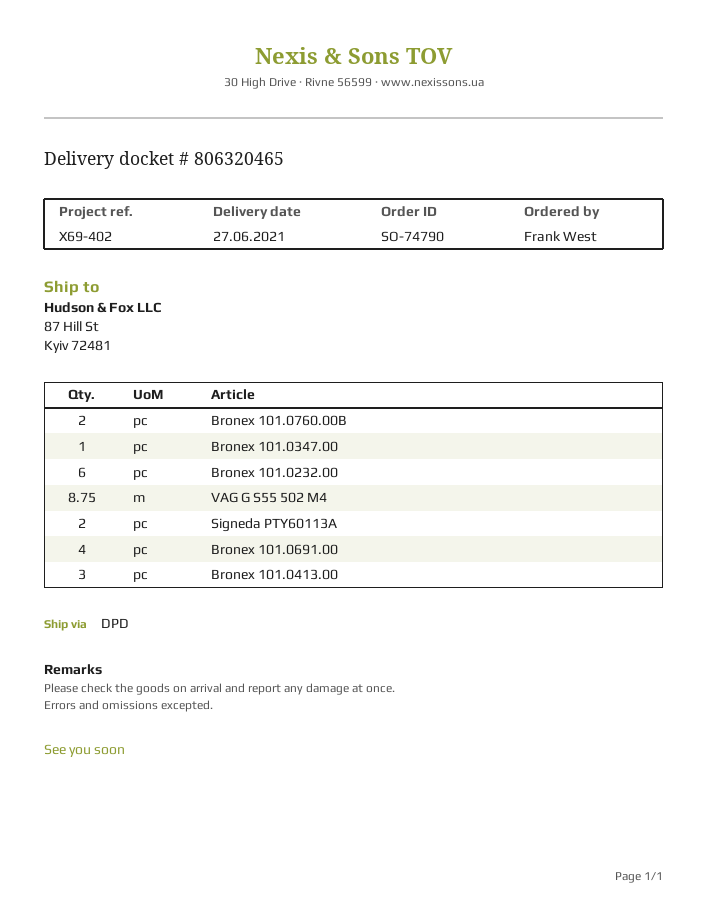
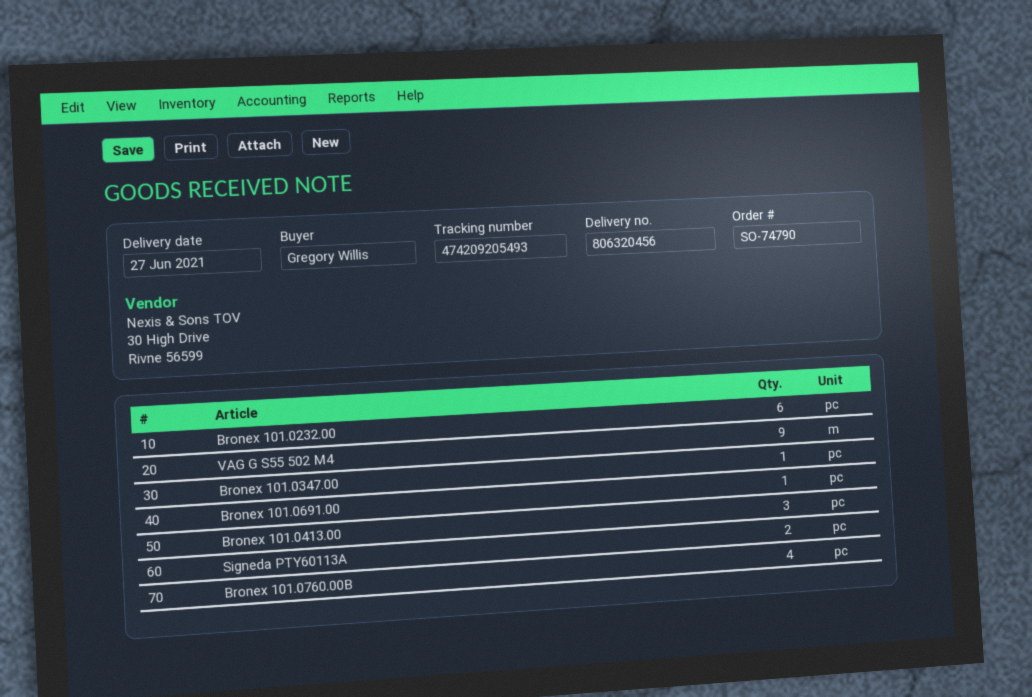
delivery note number: 806320465 -> 806320456
ordered by: Frank West -> Gregory Willis
Bronex 101.0760.00B: 2 -> 4
VAG G S55 502 M4: 8.75 -> 9
Bronex 101.0691.00: 4 -> 1

